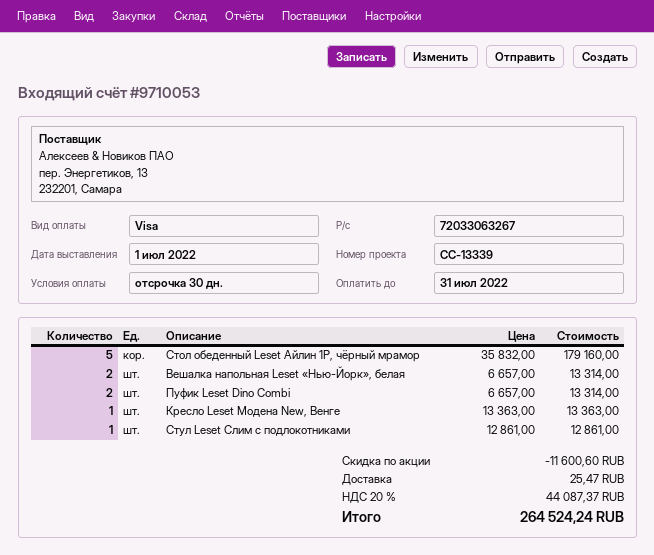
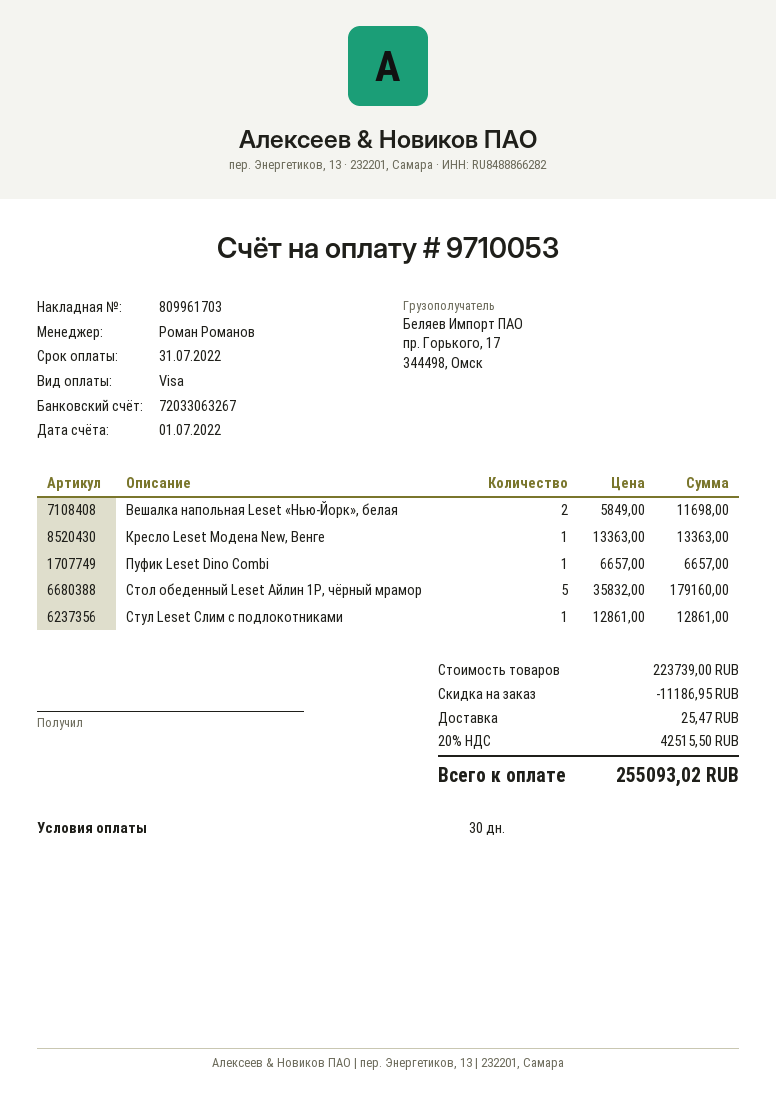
Вешалка напольная Leset «Нью-Йорк», белая: 2 x 6657.00 = 13314.00 -> 2 x 5849.00 = 11698.00
Пуфик Leset Dino Combi: 2 x 6657.00 = 13314.00 -> 1 x 6657.00 = 6657.00
discount: 11600.60 -> 11186.95
tax: 20% = 44087.37 -> 20% = 42515.50
total: 264524.24 -> 255093.02

